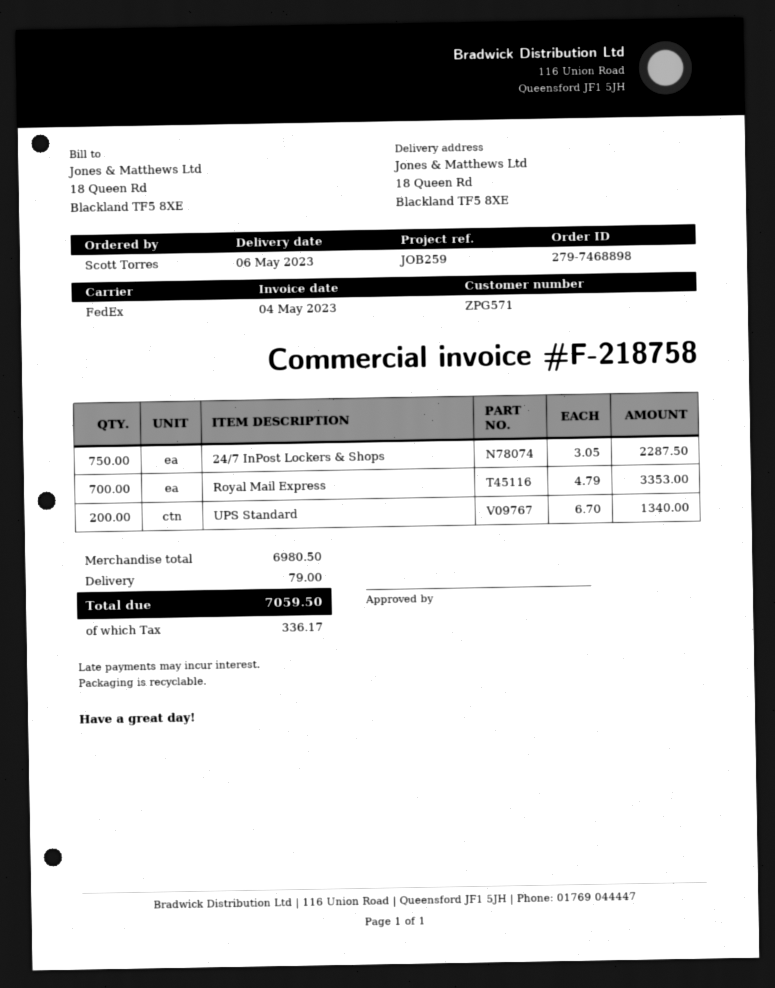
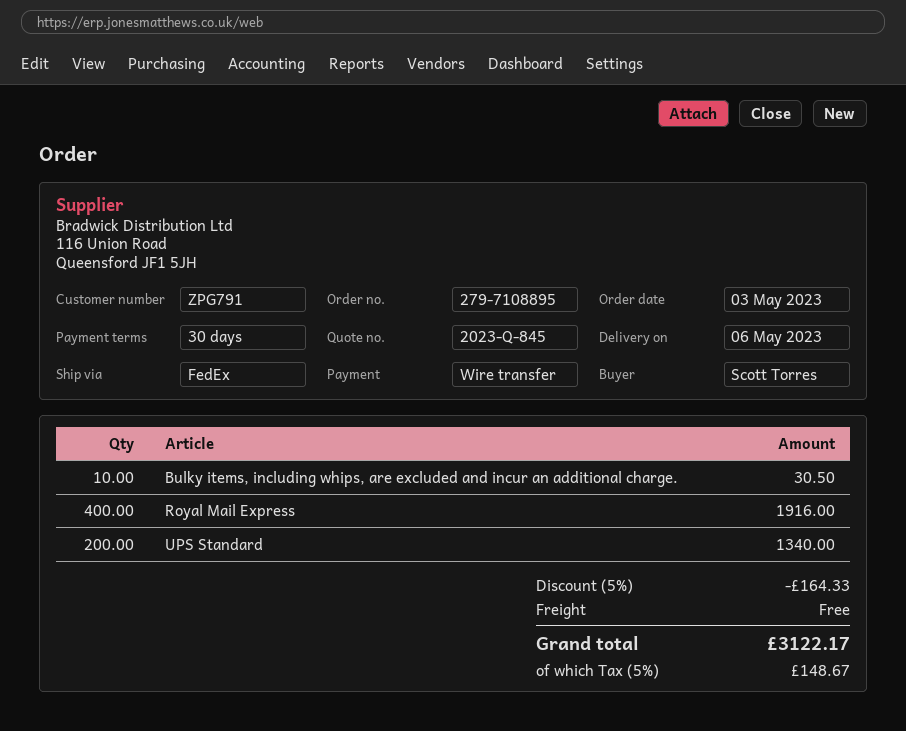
order number: 279-7468898 -> 279-7108895
customer number: ZPG571 -> ZPG791
24/7 InPost Lockers & Shops: 750 for 2287.50 -> none
Royal Mail Express: 700 for 3353.00 -> 400 for 1916.00
Bulky items, including whips, are excluded and incur an additional charge.: none -> 10 for 30.50
discount: none -> 5% = 164.33
shipping: 79.00 -> 0.00
tax: 336.17 -> 148.67
total: 7059.50 -> 3122.17

